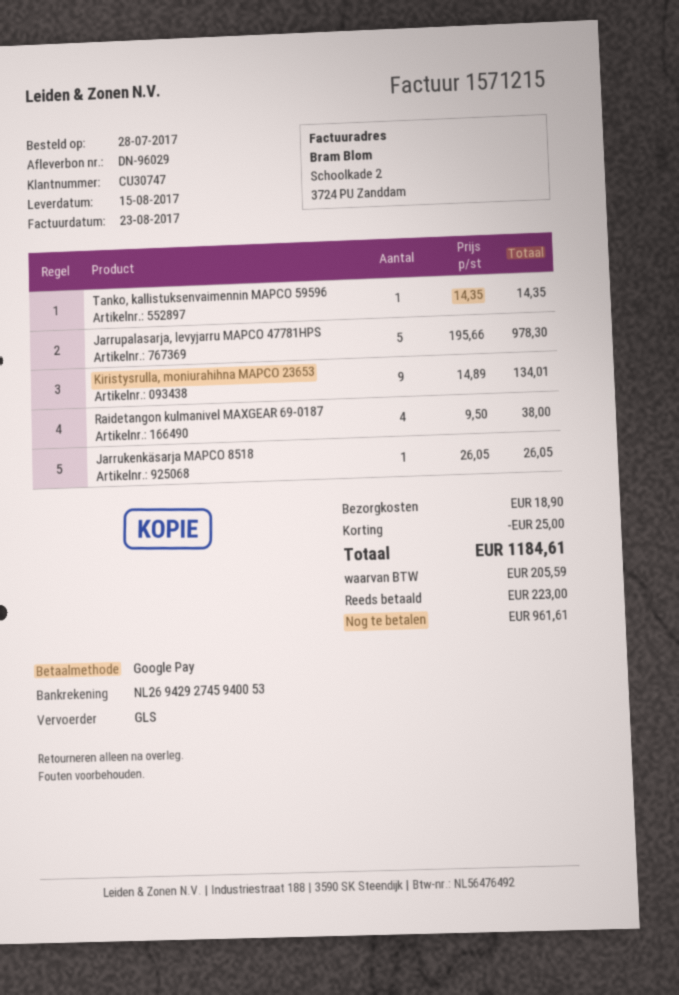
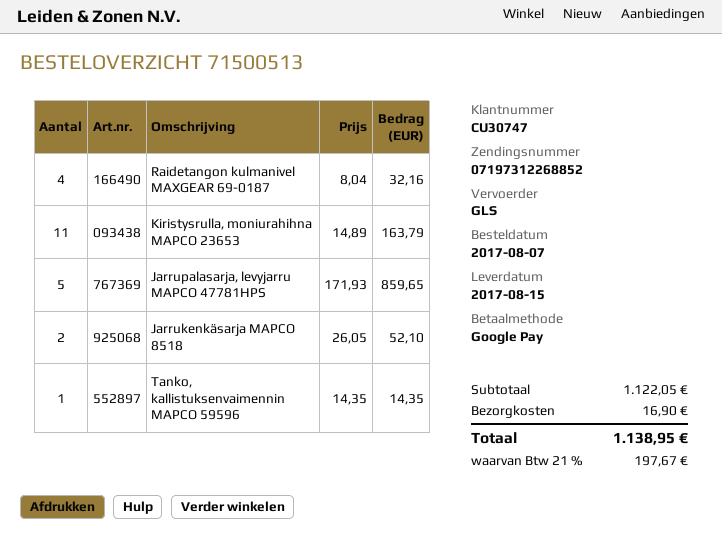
order date: 2017-07-28 -> 2017-08-07
Jarrupalasarja, levyjarru MAPCO 47781HPS: 5 x 195.66 = 978.30 -> 5 x 171.93 = 859.65
Kiristysrulla, moniurahihna MAPCO 23653: 9 x 14.89 = 134.01 -> 11 x 14.89 = 163.79
Raidetangon kulmanivel MAXGEAR 69-0187: 4 x 9.50 = 38.00 -> 4 x 8.04 = 32.16
Jarrukenkäsarja MAPCO 8518: 1 x 26.05 = 26.05 -> 2 x 26.05 = 52.10
discount: 25.00 -> none
shipping: 18.90 -> 16.90
tax: 205.59 -> 197.67
total: 1184.61 -> 1138.95

